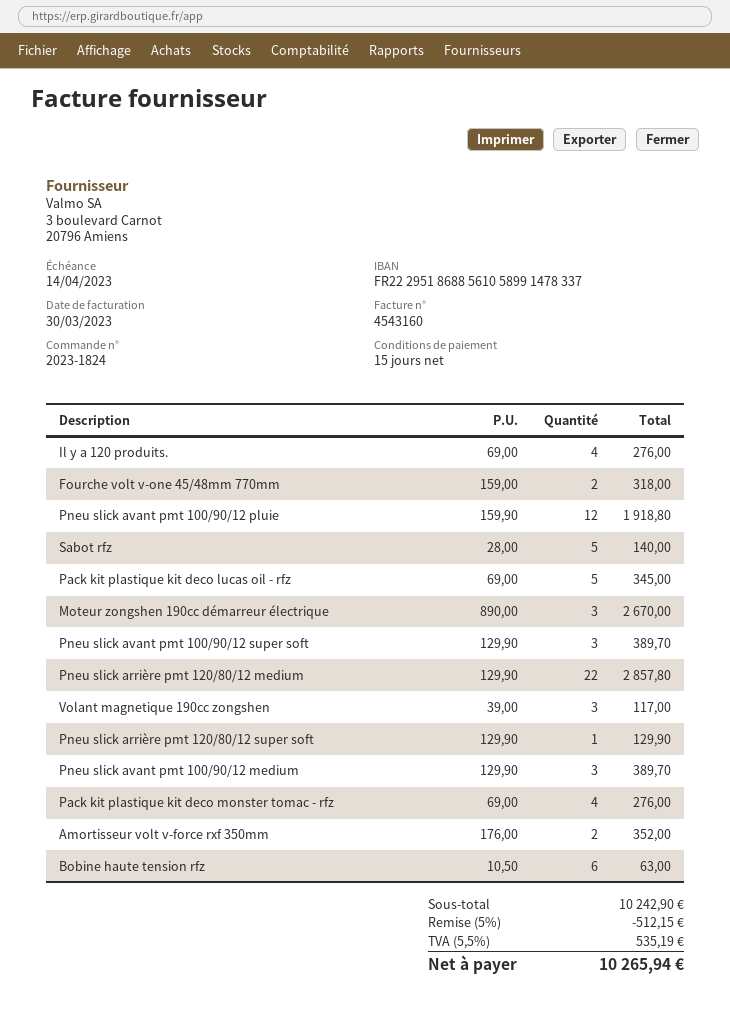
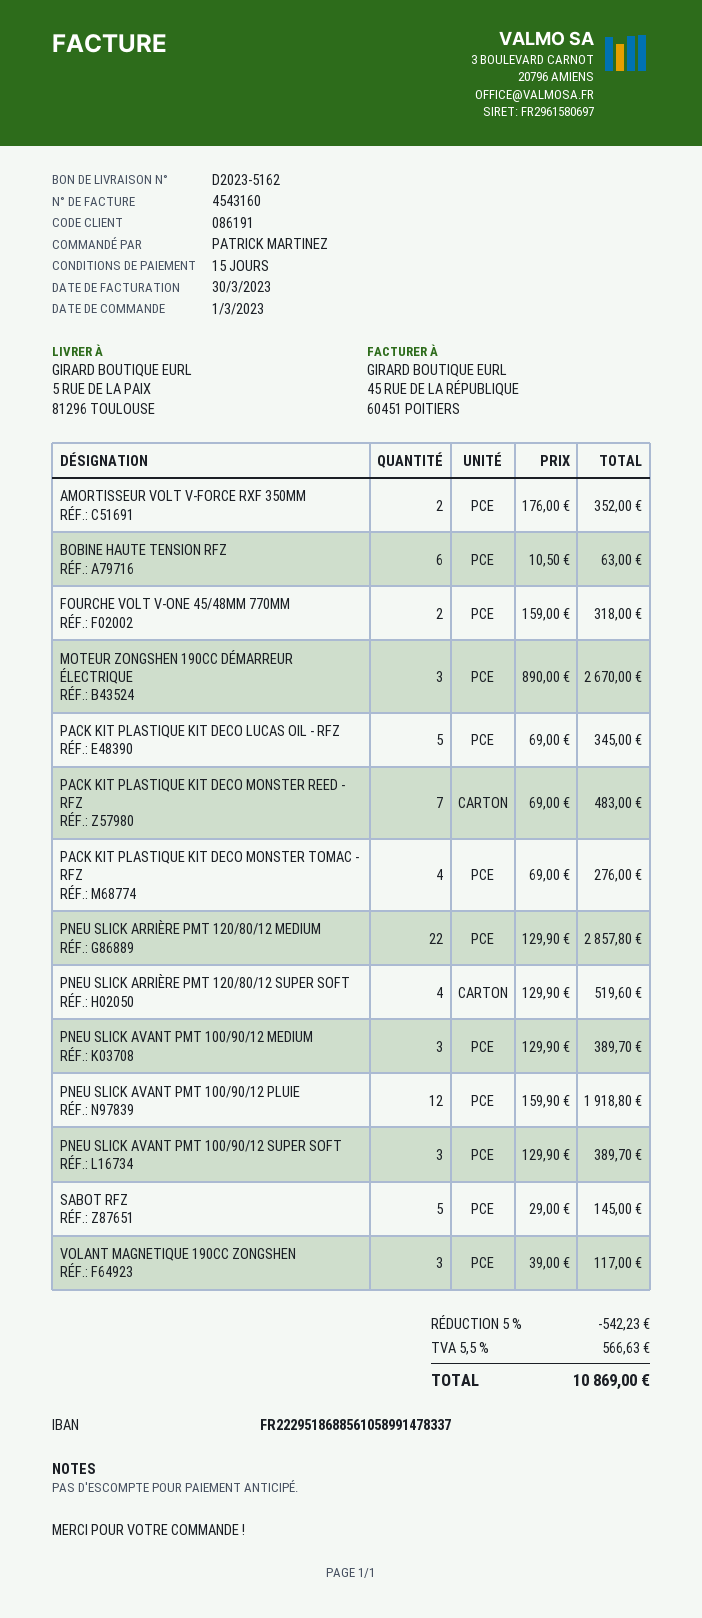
Il y a 120 produits.: 4 x 69.00 = 276.00 -> none
Sabot rfz: 5 x 28.00 = 140.00 -> 5 x 29.00 = 145.00
Pneu slick arrière pmt 120/80/12 super soft: 1 x 129.90 = 129.90 -> 4 x 129.90 = 519.60
PACK KIT PLASTIQUE KIT DECO MONSTER REED - RFZ: none -> 7 x 69.00 = 483.00
discount: 5% = 512.15 -> 5% = 542.23
tax: 5.5% = 535.19 -> 5.5% = 566.63
total: 10265.94 -> 10869.00

